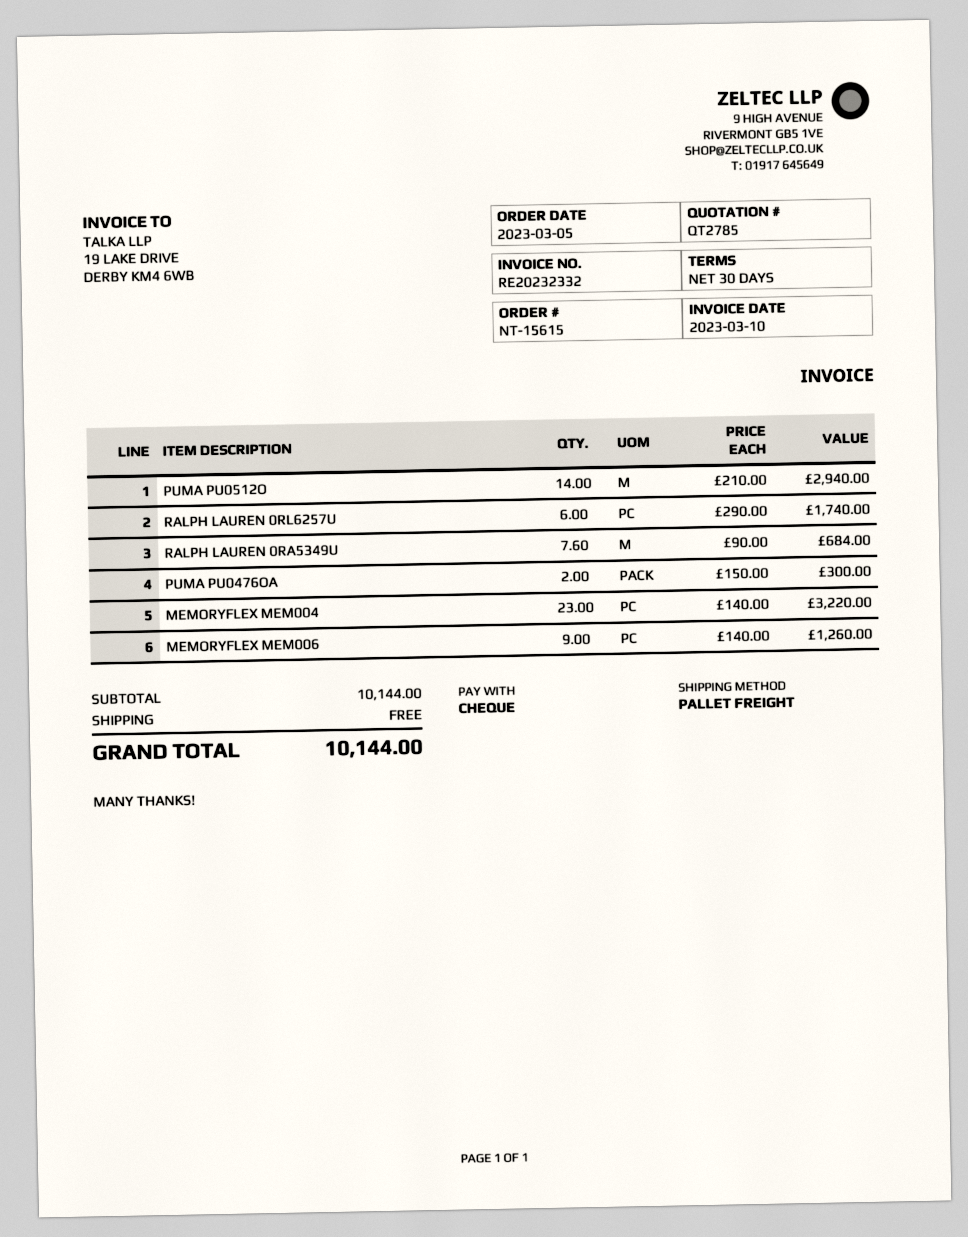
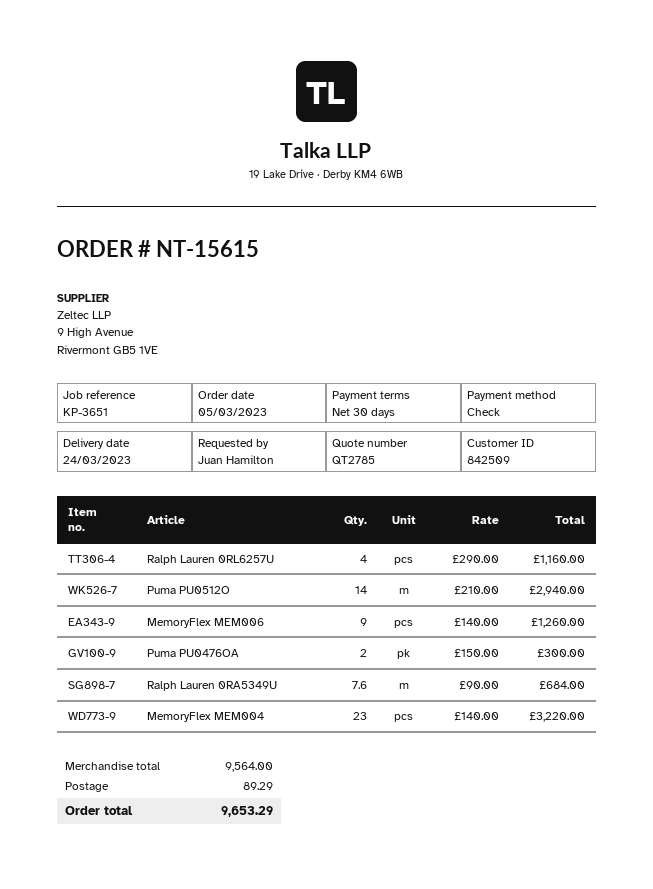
RALPH LAUREN 0RL6257U: 6 x 290.00 = 1740.00 -> 4 x 290.00 = 1160.00
subtotal: 10144.00 -> 9564.00
shipping: 0.00 -> 89.29
total: 10144.00 -> 9653.29

